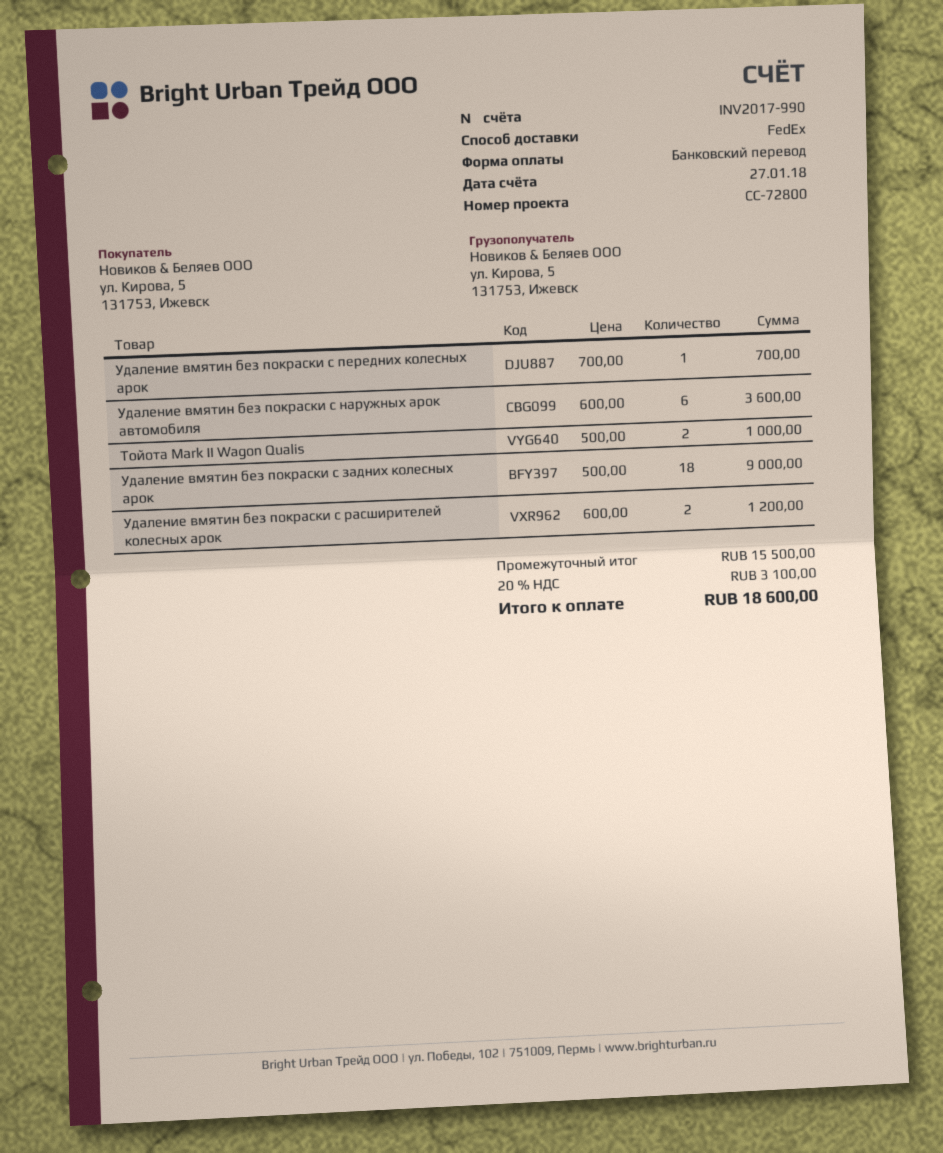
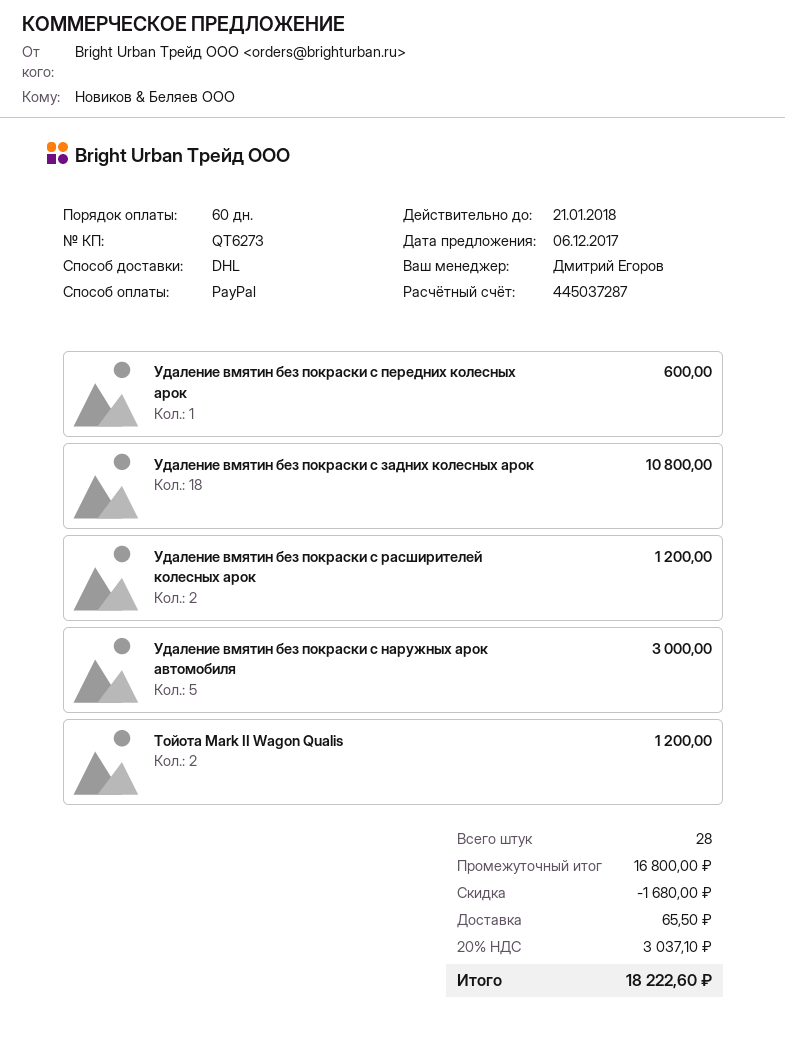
payment method: bank transfer -> PayPal
shipping method: FedEx -> DHL
Удаление вмятин без покраски с передних колесных арок: 1 for 700.00 -> 1 for 600.00
Удаление вмятин без покраски с наружных арок автомобиля: 6 for 3600.00 -> 5 for 3000.00
Тойота Mark II Wagon Qualis: 2 for 1000.00 -> 2 for 1200.00
Удаление вмятин без покраски с задних колесных арок: 18 for 9000.00 -> 18 for 10800.00
subtotal: 15500.00 -> 16800.00
discount: none -> 1680.00
shipping: none -> 65.50
tax: 20% = 3100.00 -> 20% = 3037.10
total: 18600.00 -> 18222.60

